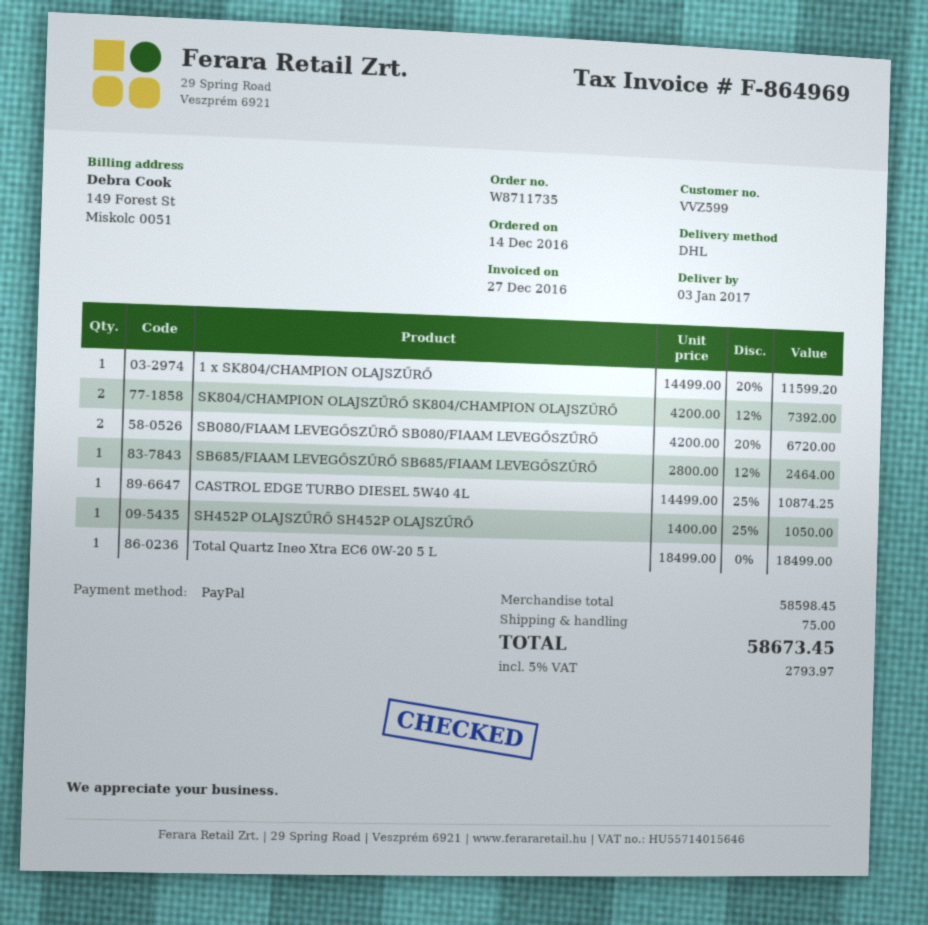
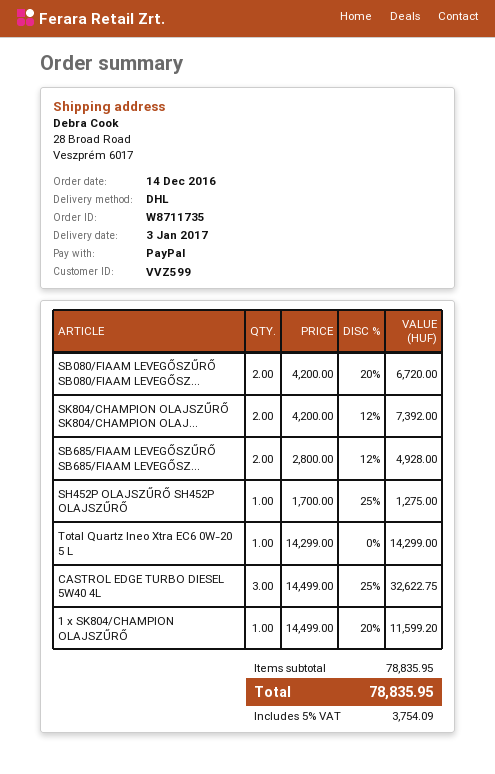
SB685/FIAAM LEVEGŐSZŰRŐ SB685/FIAAM LEVEGŐSZŰRŐ: 1 x 2800.00 - 12% = 2464.00 -> 2 x 2800.00 - 12% = 4928.00
CASTROL EDGE TURBO DIESEL 5W40 4L: 1 x 14499.00 - 25% = 10874.25 -> 3 x 14499.00 - 25% = 32622.75
SH452P OLAJSZŰRŐ SH452P OLAJSZŰRŐ: 1 x 1400.00 - 25% = 1050.00 -> 1 x 1700.00 - 25% = 1275.00
Total Quartz Ineo Xtra EC6 0W-20 5 L: 1 x 18499.00 = 18499.00 -> 1 x 14299.00 = 14299.00
subtotal: 58598.45 -> 78835.95
shipping: 75.00 -> none
tax: 5% = 2793.97 -> 5% = 3754.09
total: 58673.45 -> 78835.95

